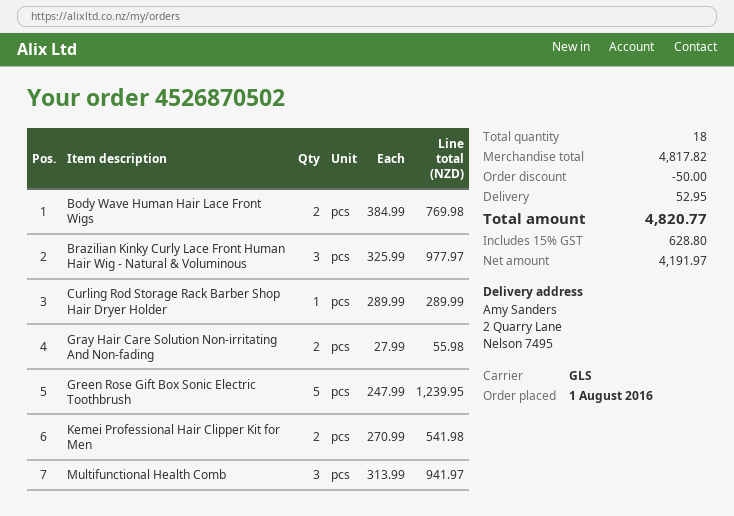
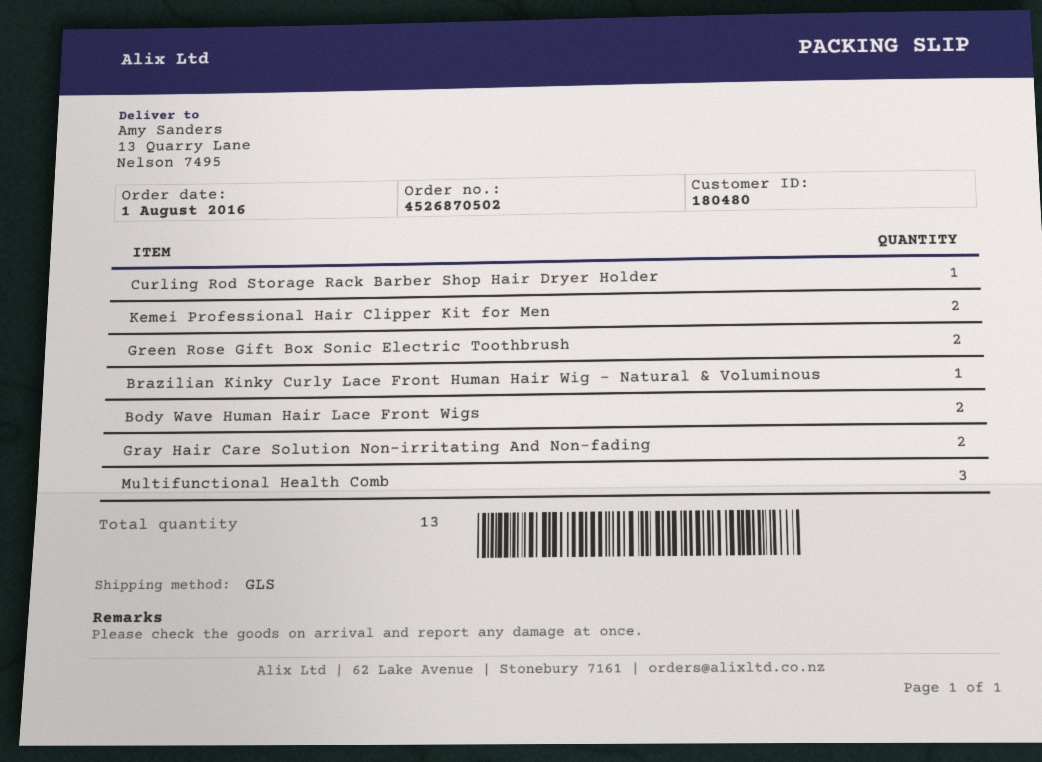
ship to: 2 Quarry Lane, Nelson 7495 -> 13 Quarry Lane, Nelson 7495
Brazilian Kinky Curly Lace Front Human Hair Wig - Natural & Voluminous: 3 -> 1
Green Rose Gift Box Sonic Electric Toothbrush: 5 -> 2
total quantity: 18 -> 13

